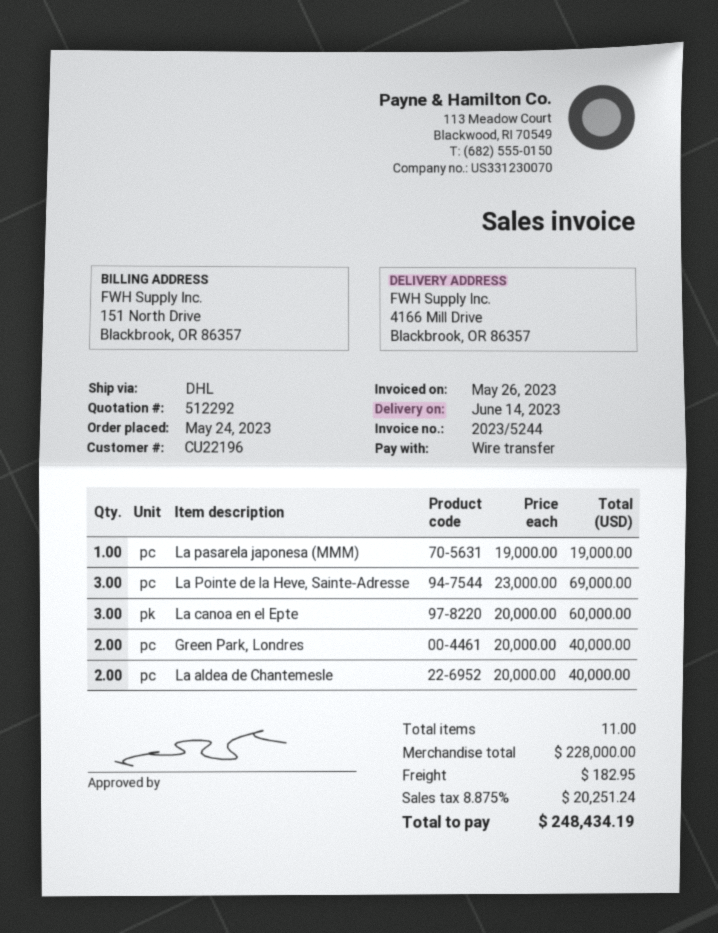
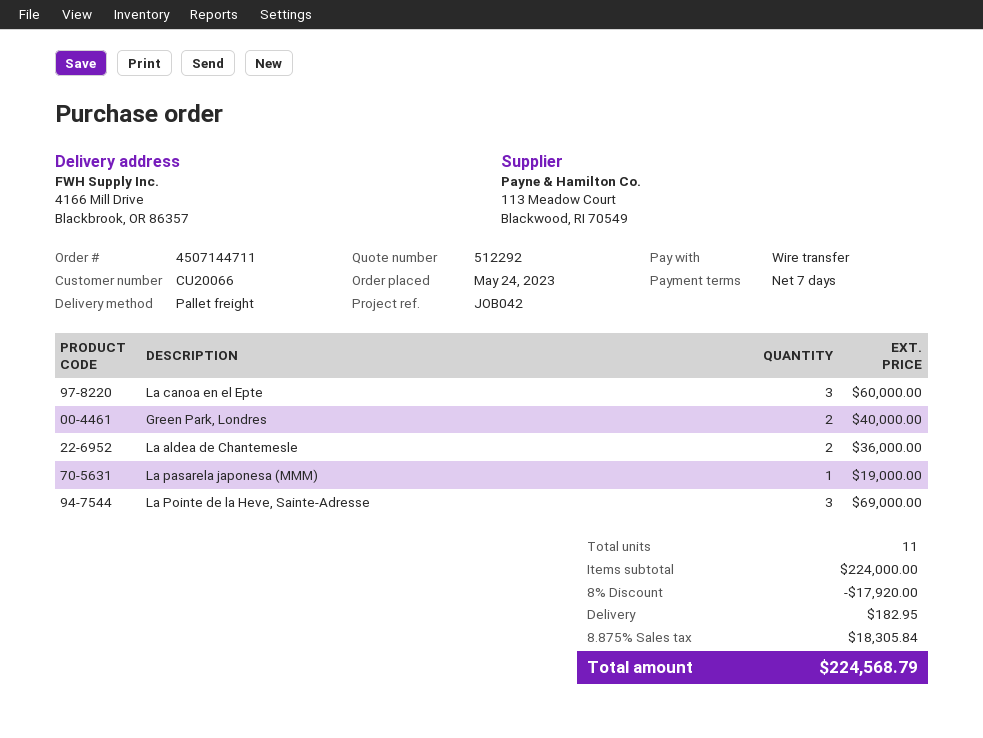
customer number: CU22196 -> CU20066
shipping method: DHL -> pallet freight
La aldea de Chantemesle: 2 for 40000.00 -> 2 for 36000.00
subtotal: 228000.00 -> 224000.00
discount: none -> 8% = 17920.00
tax: 8.875% = 20251.24 -> 8.875% = 18305.84
total: 248434.19 -> 224568.79

